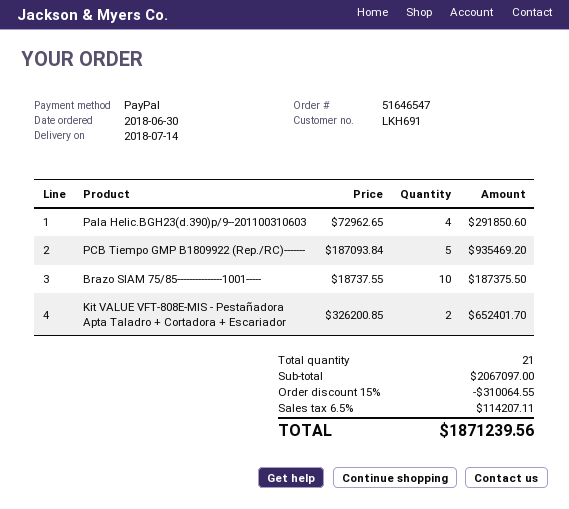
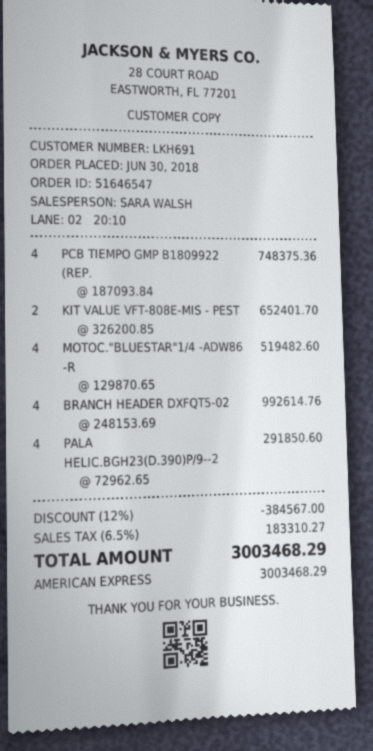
payment method: PayPal -> American Express
PCB Tiempo GMP B1809922 (Rep./RC)-------: 5 x 187093.84 = 935469.20 -> 4 x 187093.84 = 748375.36
Brazo SIAM 75/85---------------1001-----: 10 x 18737.55 = 187375.50 -> none
MOTOC."BLUESTAR"1/4 -ADW86 -R: none -> 4 x 129870.65 = 519482.60
BRANCH HEADER DXFQT5-02: none -> 4 x 248153.69 = 992614.76
discount: 15% = 310064.55 -> 12% = 384567.00
tax: 6.5% = 114207.11 -> 6.5% = 183310.27
total: 1871239.56 -> 3003468.29

